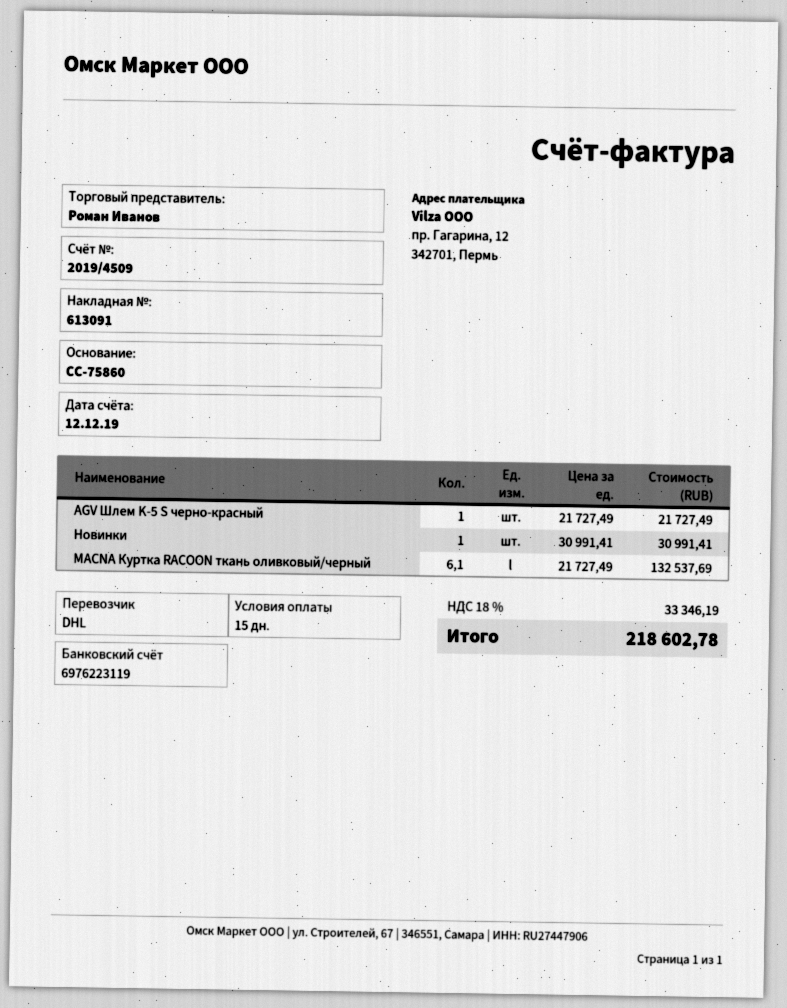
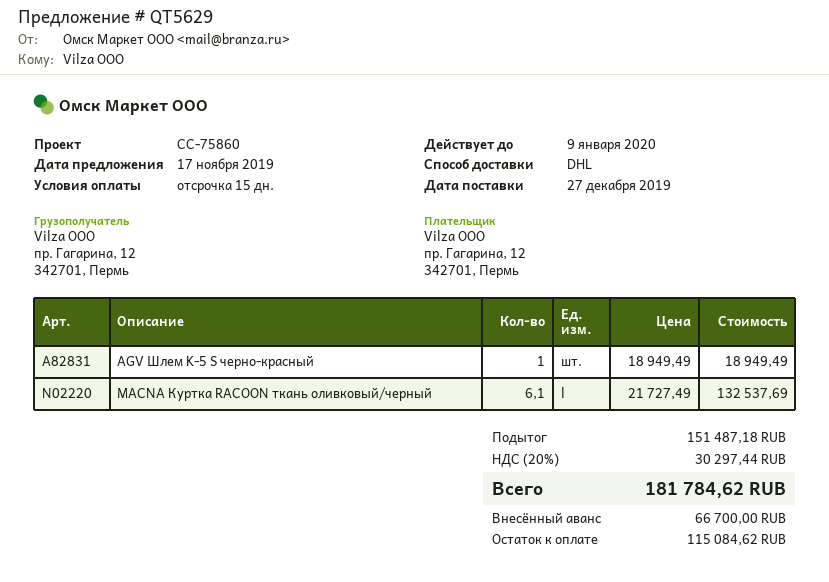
AGV Шлем K-5 S черно-красный: 1 x 21727.49 = 21727.49 -> 1 x 18949.49 = 18949.49
Новинки: 1 x 30991.41 = 30991.41 -> none
tax: 18% = 33346.19 -> 20% = 30297.44
total: 218602.78 -> 181784.62

